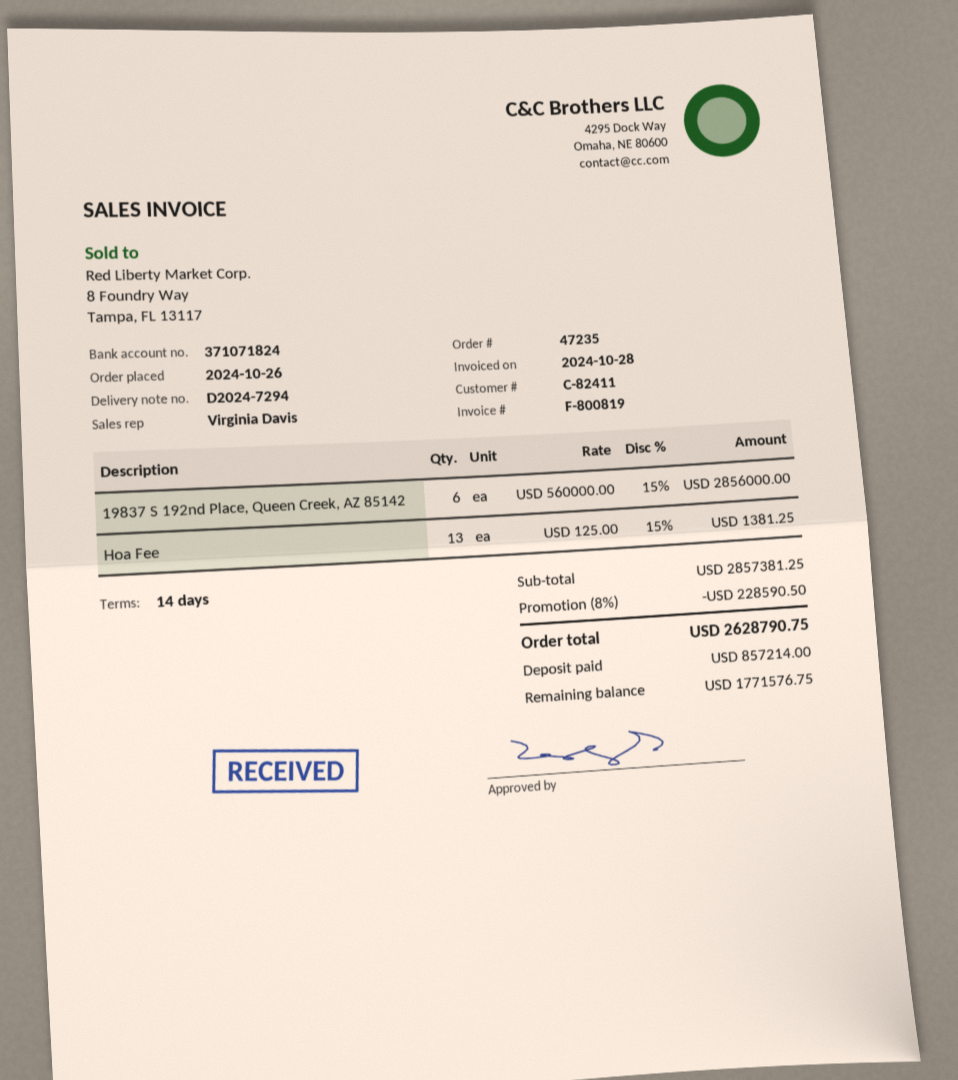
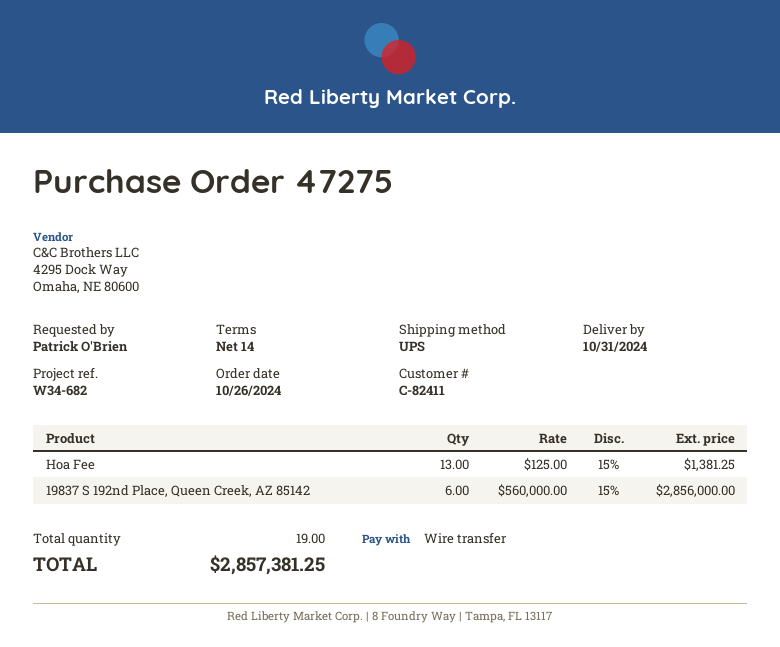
order number: 47235 -> 47275
discount: 8% = 228590.50 -> none
total: 2628790.75 -> 2857381.25

